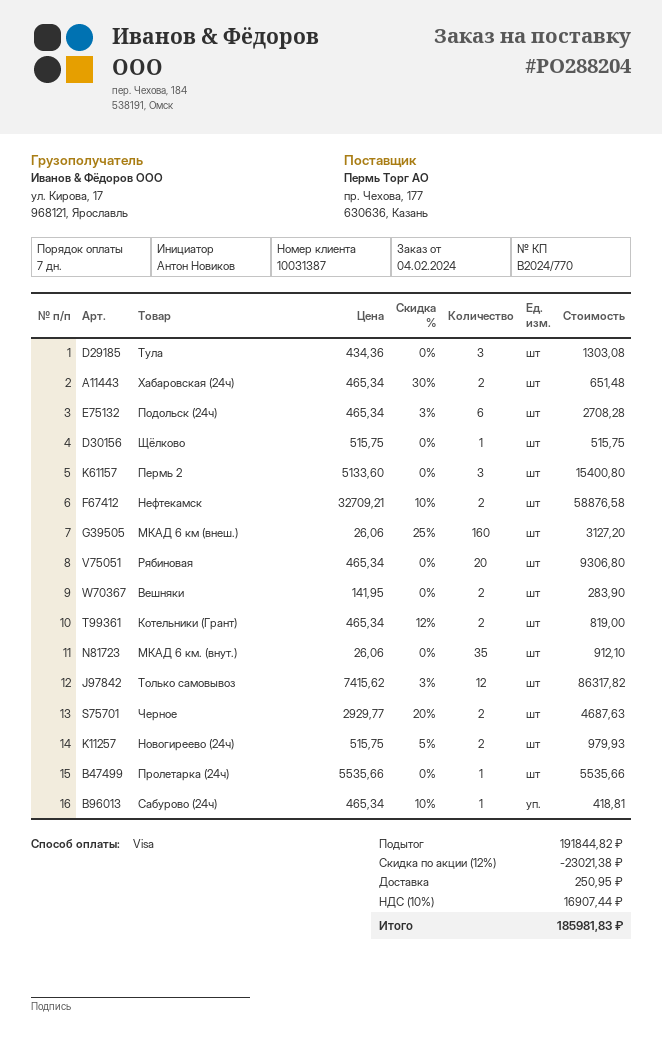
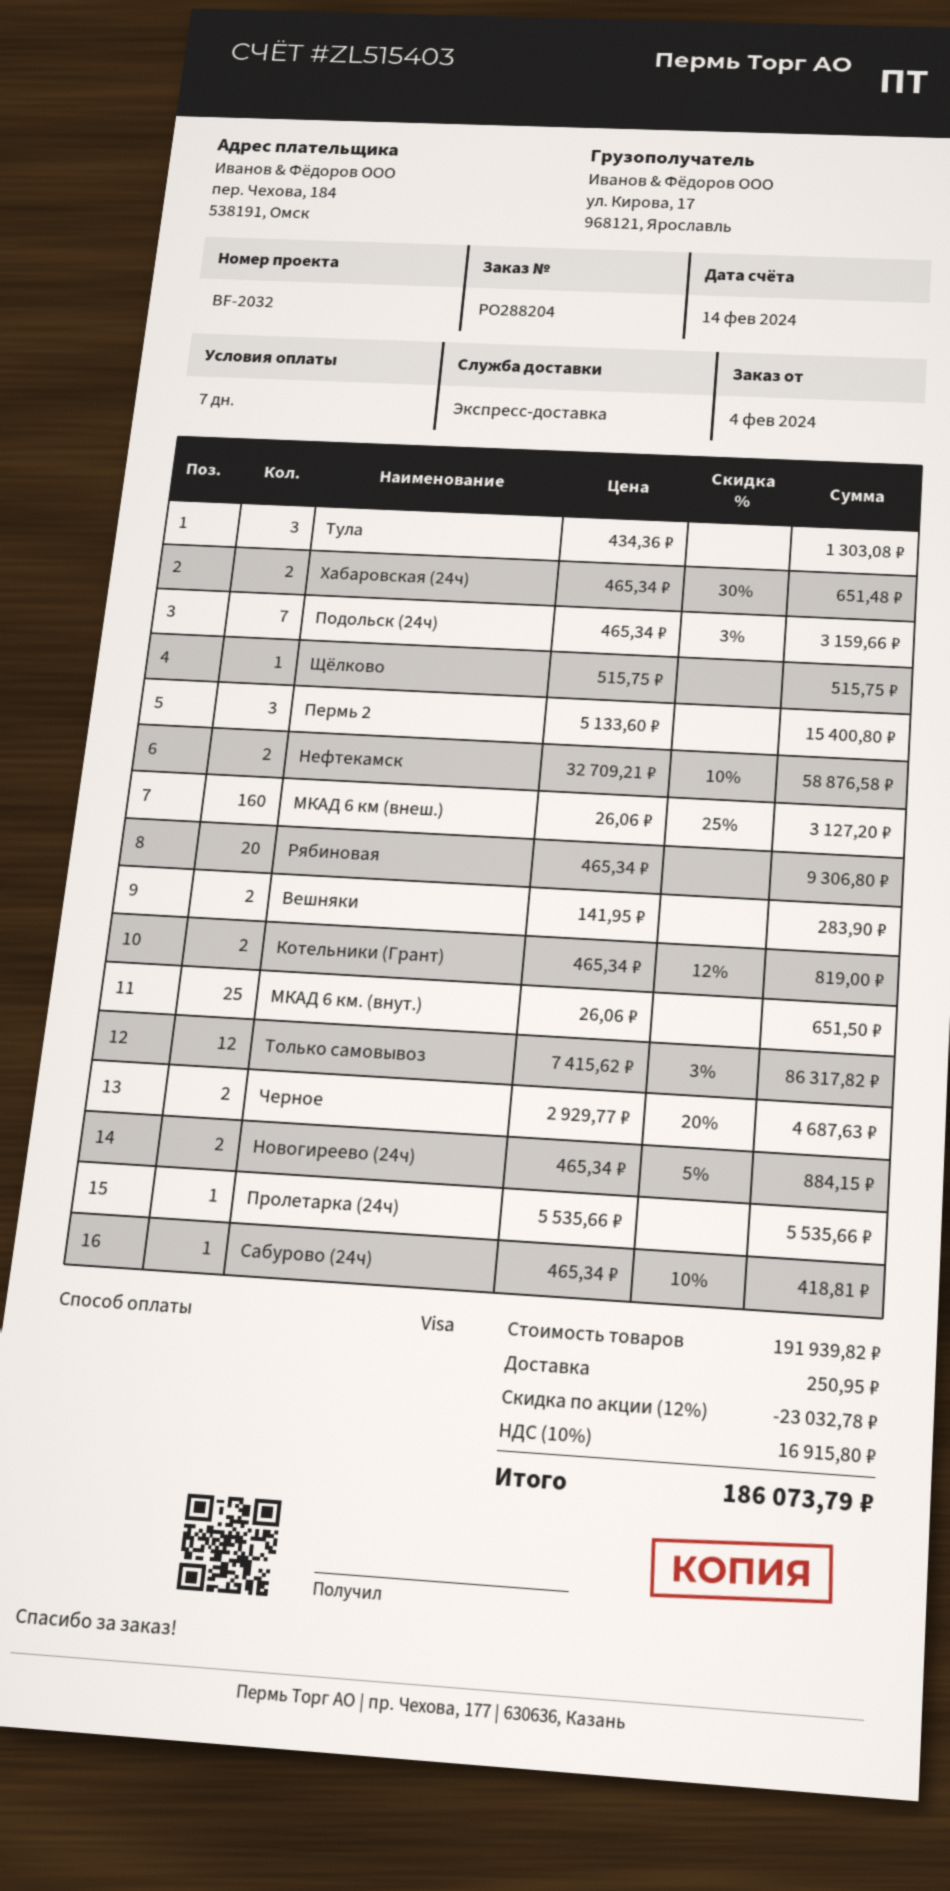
Подольск (24ч): 6 x 465.34 - 3% = 2708.28 -> 7 x 465.34 - 3% = 3159.66
МКАД 6 км. (внут.): 35 x 26.06 = 912.10 -> 25 x 26.06 = 651.50
Новогиреево (24ч): 2 x 515.75 - 5% = 979.93 -> 2 x 465.34 - 5% = 884.15
subtotal: 191844.82 -> 191939.82
discount: 12% = 23021.38 -> 12% = 23032.78
tax: 10% = 16907.44 -> 10% = 16915.80
total: 185981.83 -> 186073.79

